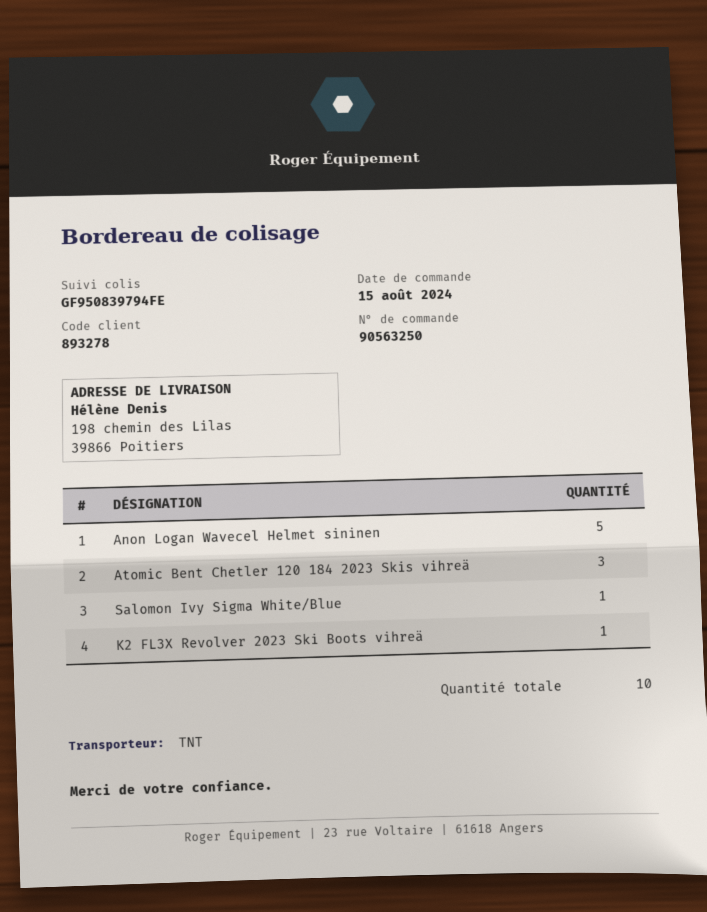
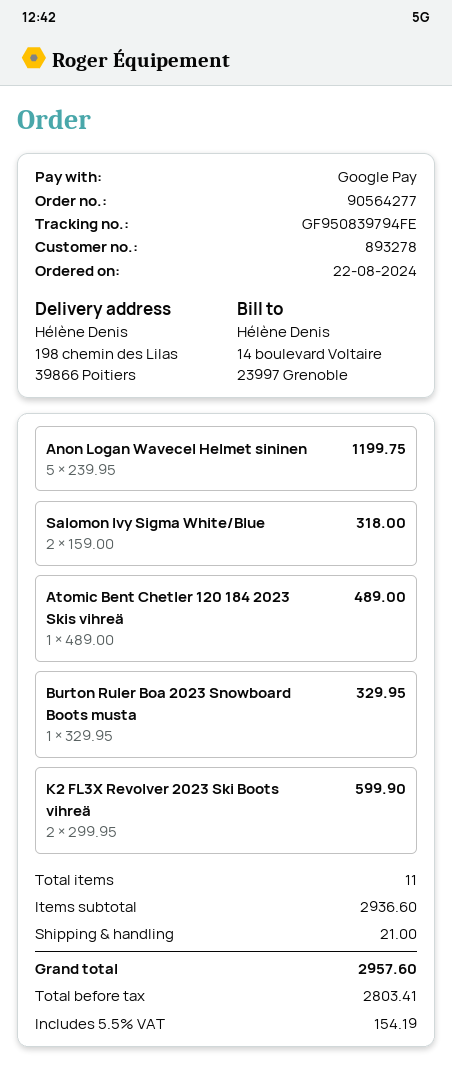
order number: 90563250 -> 90564277
order date: 2024-08-15 -> 2024-08-22
Atomic Bent Chetler 120 184 2023 Skis vihreä: 3 -> 1
Salomon Ivy Sigma White/Blue: 1 -> 2
K2 FL3X Revolver 2023 Ski Boots vihreä: 1 -> 2
Burton Ruler Boa 2023 Snowboard Boots musta: none -> 1
total quantity: 10 -> 11

